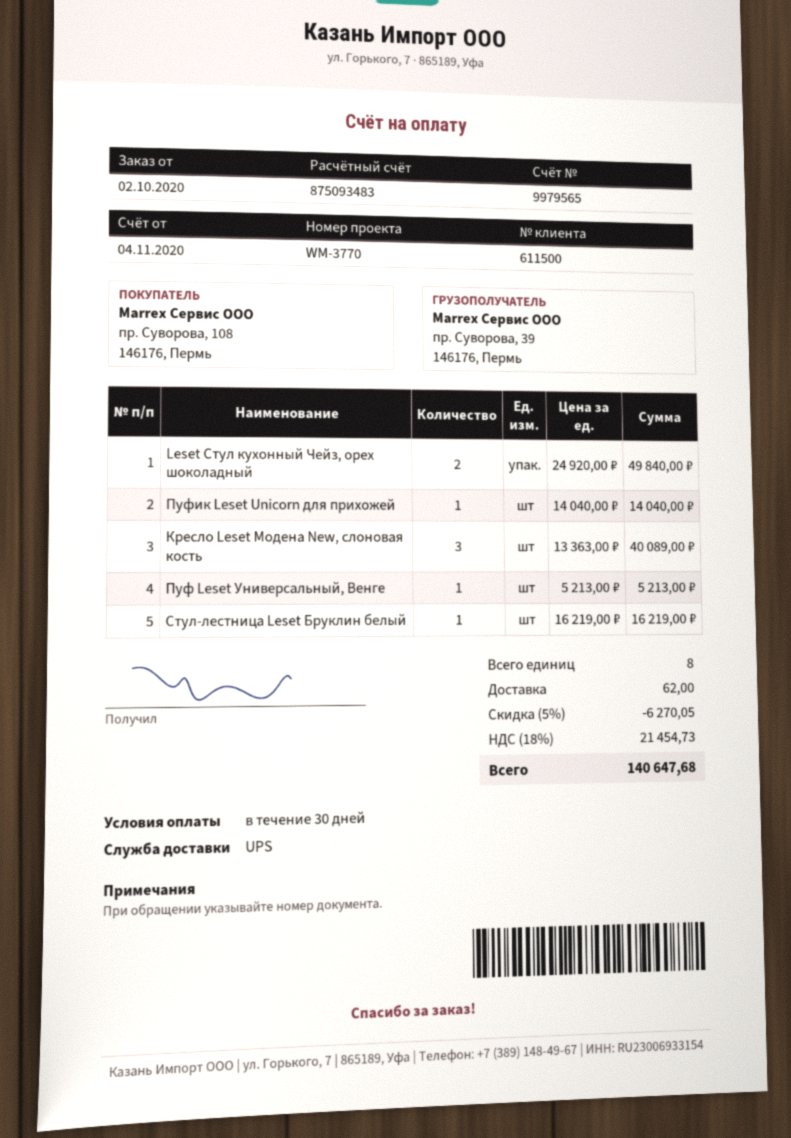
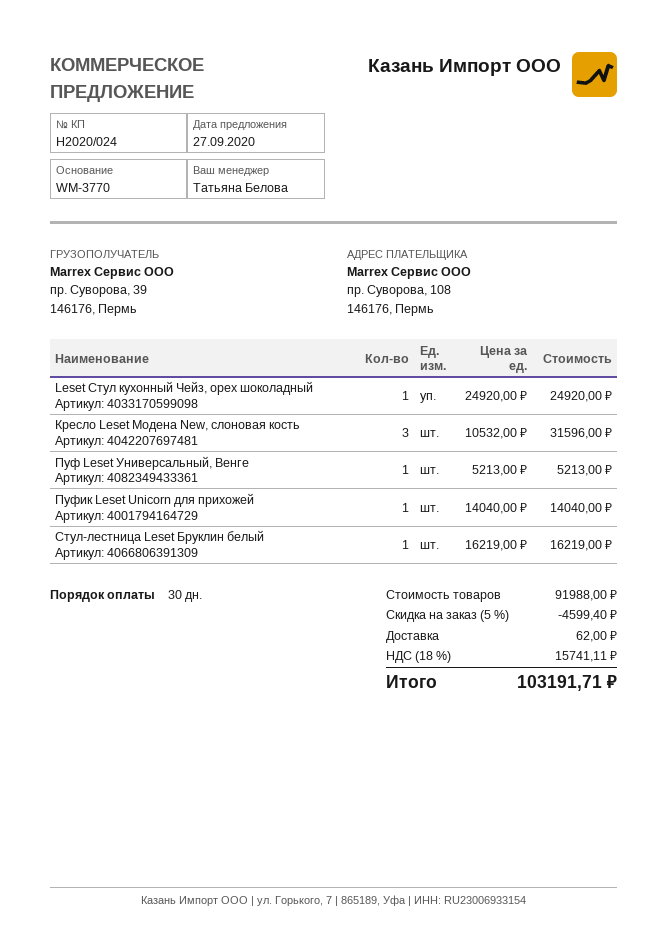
Leset Стул кухонный Чейз, орех шоколадный: 2 x 24920.00 = 49840.00 -> 1 x 24920.00 = 24920.00
Кресло Leset Модена New, слоновая кость: 3 x 13363.00 = 40089.00 -> 3 x 10532.00 = 31596.00
discount: 5% = 6270.05 -> 5% = 4599.40
tax: 18% = 21454.73 -> 18% = 15741.11
total: 140647.68 -> 103191.71

